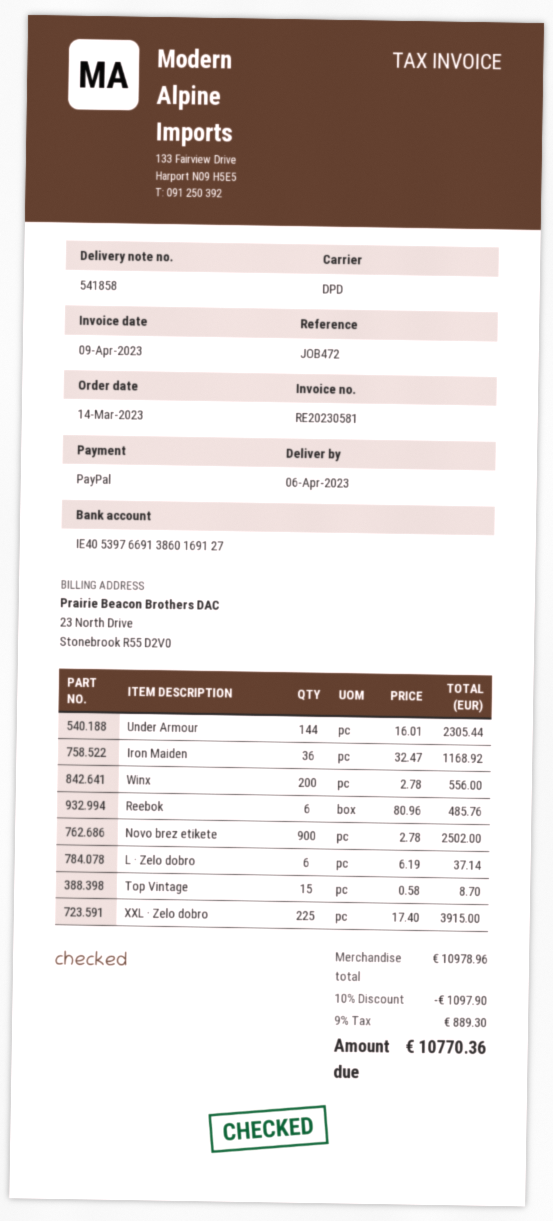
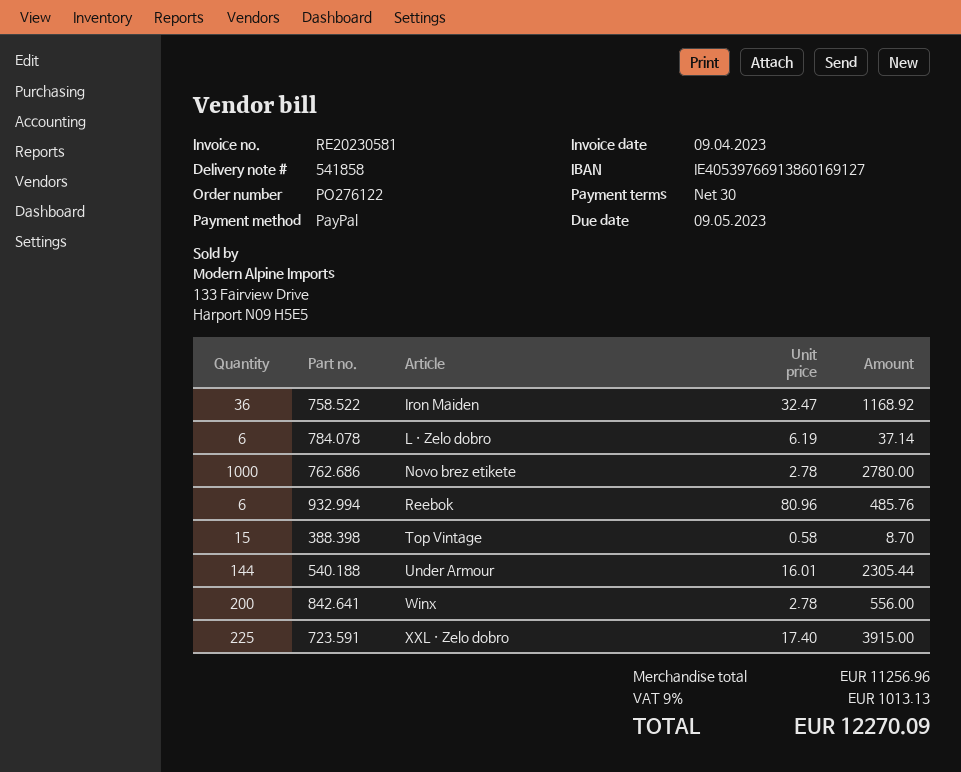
Novo brez etikete: 900 x 2.78 = 2502.00 -> 1000 x 2.78 = 2780.00
subtotal: 10978.96 -> 11256.96
discount: 10% = 1097.90 -> none
tax: 9% = 889.30 -> 9% = 1013.13
total: 10770.36 -> 12270.09

